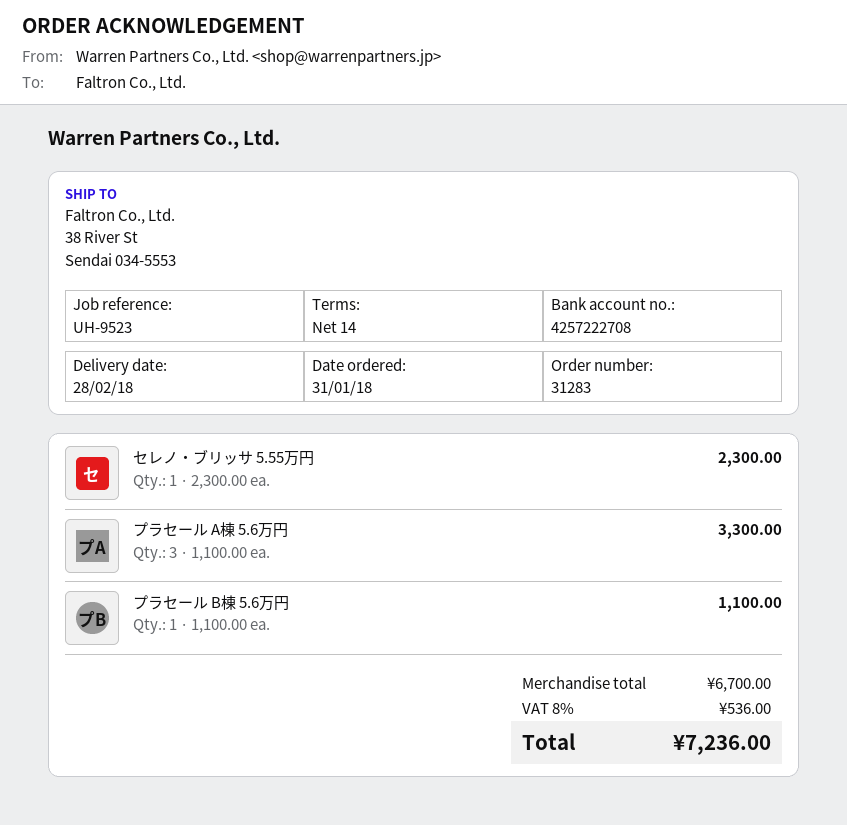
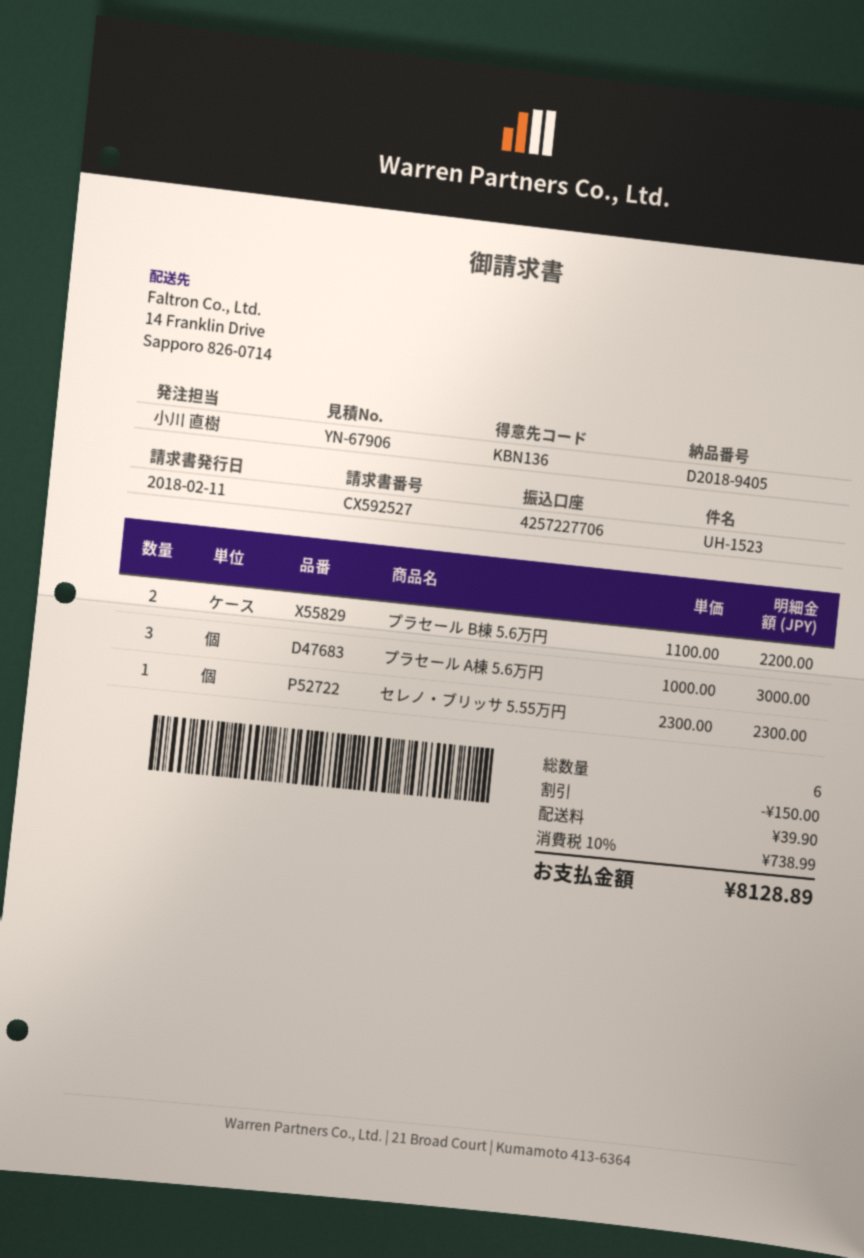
reference: UH-9523 -> UH-1523
bank account: 4257222708 -> 4257227706
ship to: 38 River St, Sendai 034-5553 -> 14 Franklin Drive, Sapporo 826-0714
プラセール A棟 5.6万円: 3 x 1100.00 = 3300.00 -> 3 x 1000.00 = 3000.00
プラセール B棟 5.6万円: 1 x 1100.00 = 1100.00 -> 2 x 1100.00 = 2200.00
discount: none -> 150.00
shipping: none -> 39.90
tax: 8% = 536.00 -> 10% = 738.99
total: 7236.00 -> 8128.89

